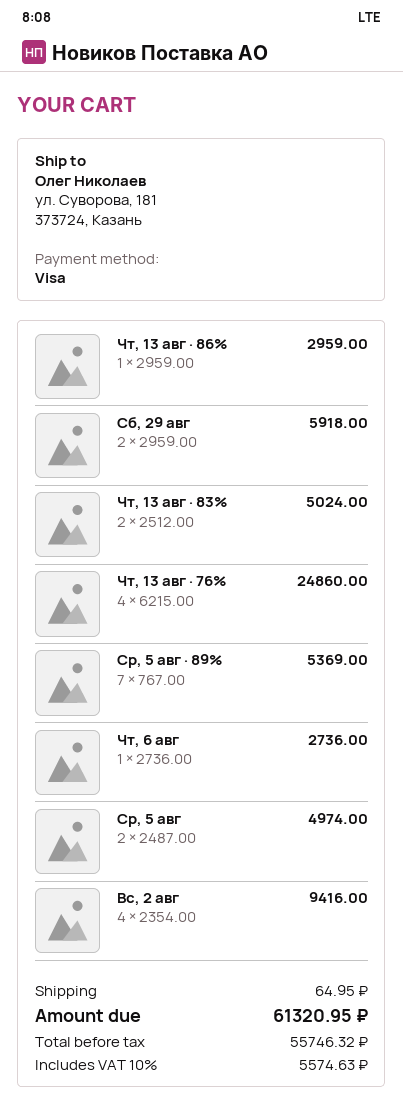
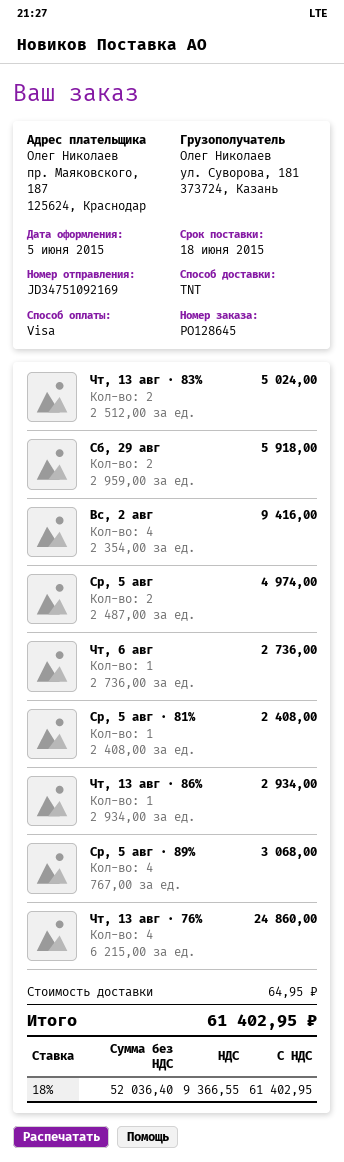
Чт, 13 авг · 86%: 1 x 2959.00 = 2959.00 -> 1 x 2934.00 = 2934.00
Ср, 5 авг · 89%: 7 x 767.00 = 5369.00 -> 4 x 767.00 = 3068.00
Ср, 5 авг · 81%: none -> 1 x 2408.00 = 2408.00
net: 55746.32 -> 52036.40
tax: 10% = 5574.63 -> 18% = 9366.55
total: 61320.95 -> 61402.95

